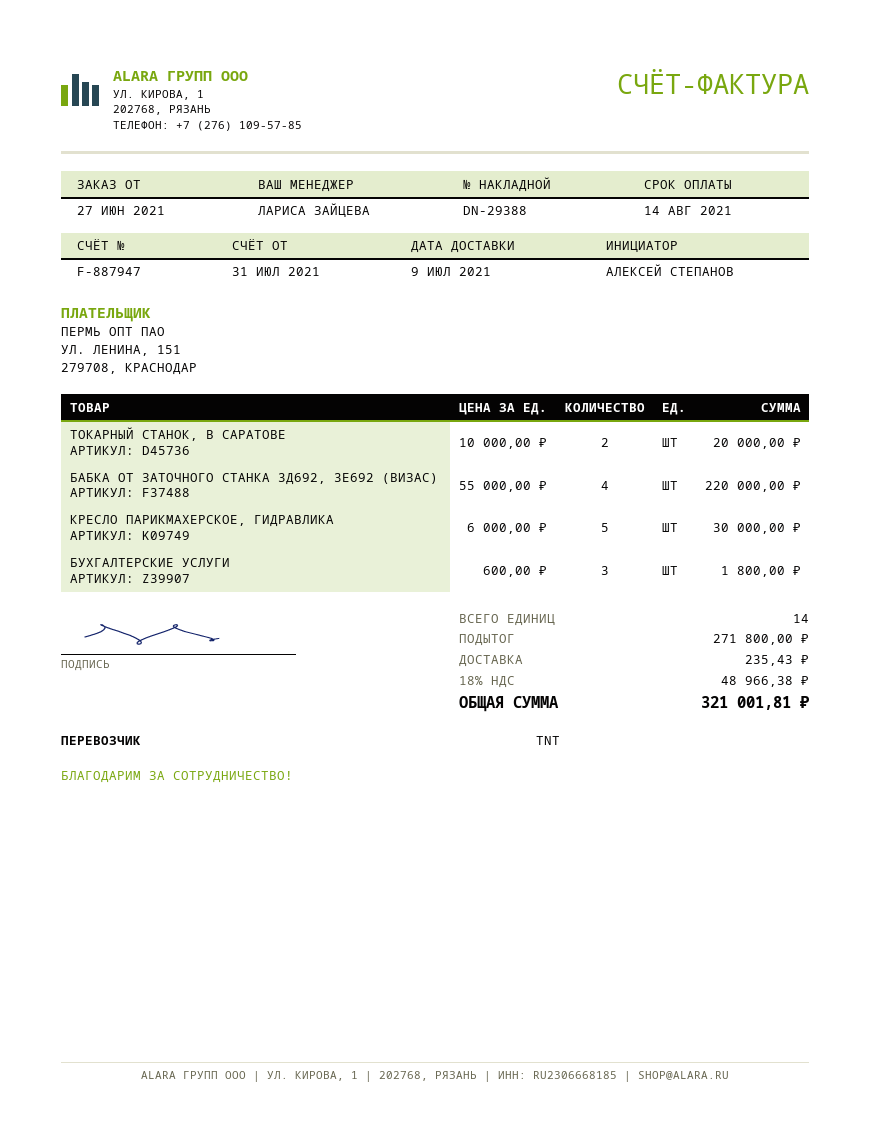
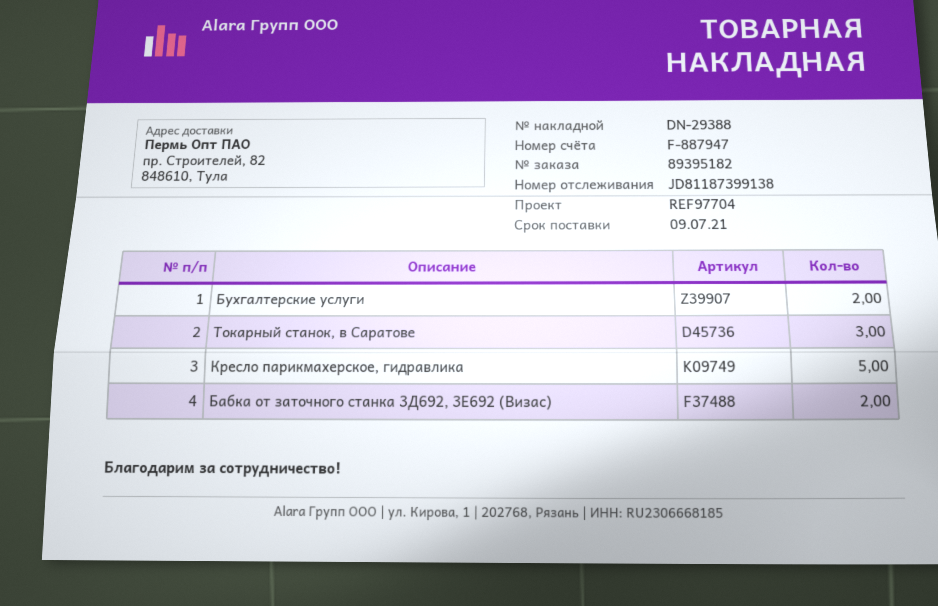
ТОКАРНЫЙ СТАНОК, В САРАТОВЕ: 2 -> 3
БАБКА ОТ ЗАТОЧНОГО СТАНКА 3Д692, 3Е692 (ВИЗАС): 4 -> 2
БУХГАЛТЕРСКИЕ УСЛУГИ: 3 -> 2

